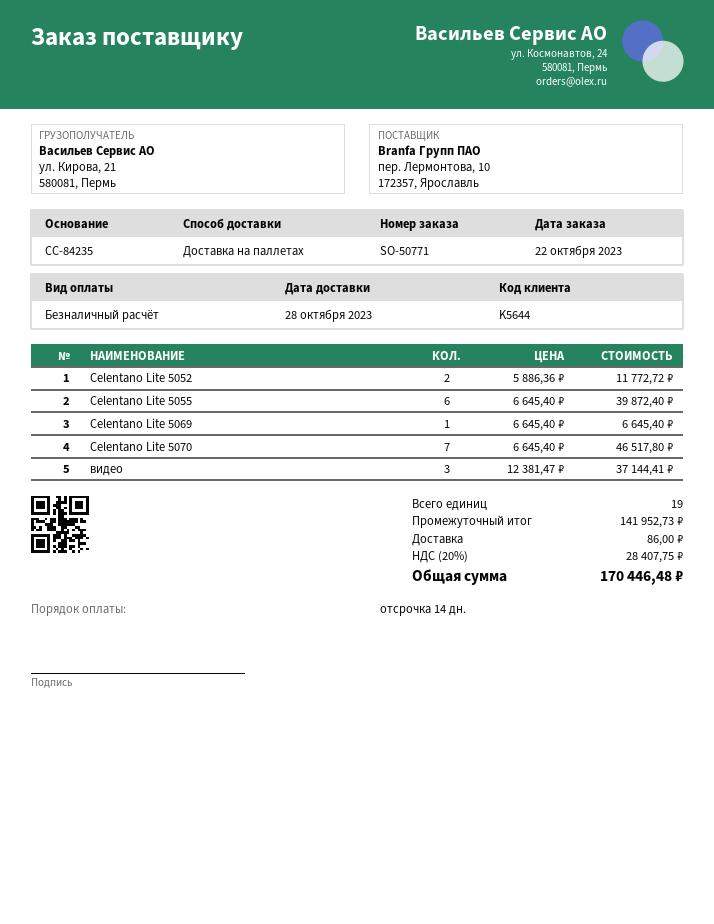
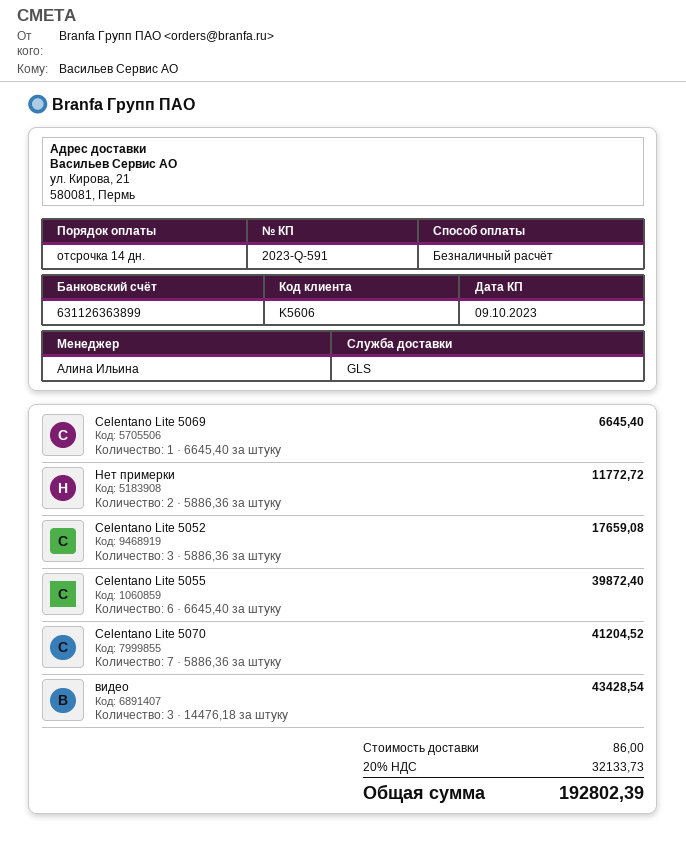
customer number: K5644 -> K5606
shipping method: pallet freight -> GLS
Celentano Lite 5052: 2 x 5886.36 = 11772.72 -> 3 x 5886.36 = 17659.08
Celentano Lite 5070: 7 x 6645.40 = 46517.80 -> 7 x 5886.36 = 41204.52
видео: 3 x 12381.47 = 37144.41 -> 3 x 14476.18 = 43428.54
Нет примерки: none -> 2 x 5886.36 = 11772.72
tax: 20% = 28407.75 -> 20% = 32133.73
total: 170446.48 -> 192802.39

